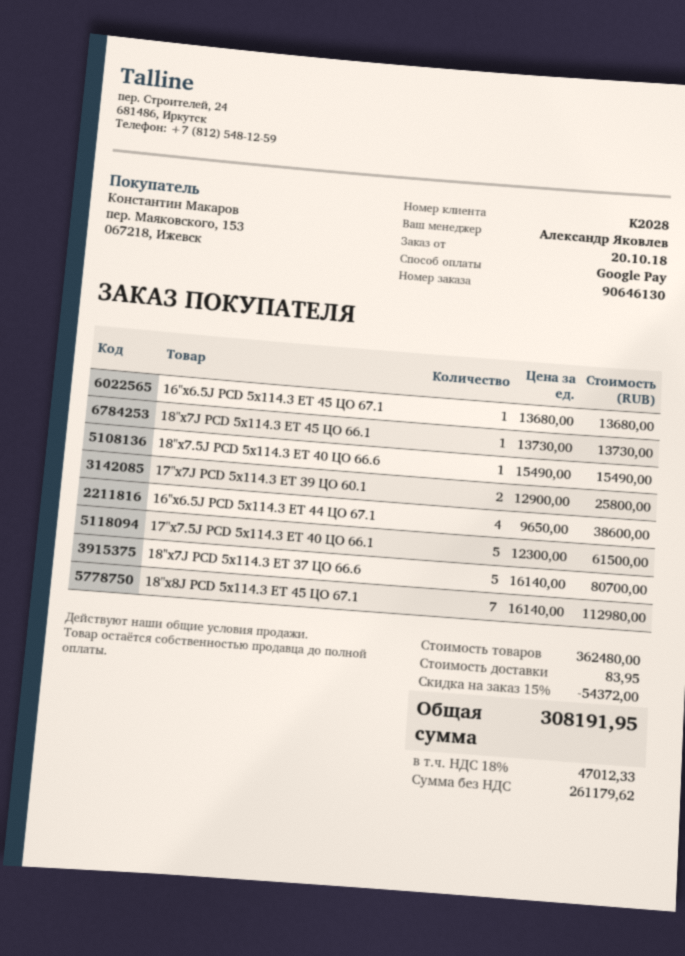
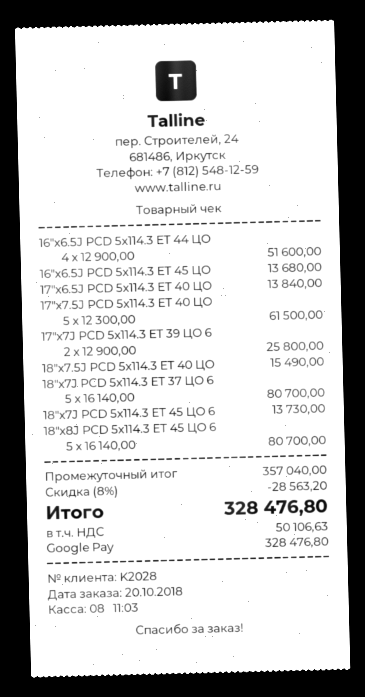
16"x6.5J PCD 5x114.3 ЕТ 44 ЦО 67.1: 4 x 9650.00 = 38600.00 -> 4 x 12900.00 = 51600.00
18"x8J PCD 5x114.3 ЕТ 45 ЦО 67.1: 7 x 16140.00 = 112980.00 -> 5 x 16140.00 = 80700.00
17"x6.5J PCD 5x114.3 ЕТ 40 ЦО: none -> 1 x 13840.00 = 13840.00
subtotal: 362480.00 -> 357040.00
discount: 15% = 54372.00 -> 8% = 28563.20
shipping: 83.95 -> none
tax: 47012.33 -> 50106.63
total: 308191.95 -> 328476.80

